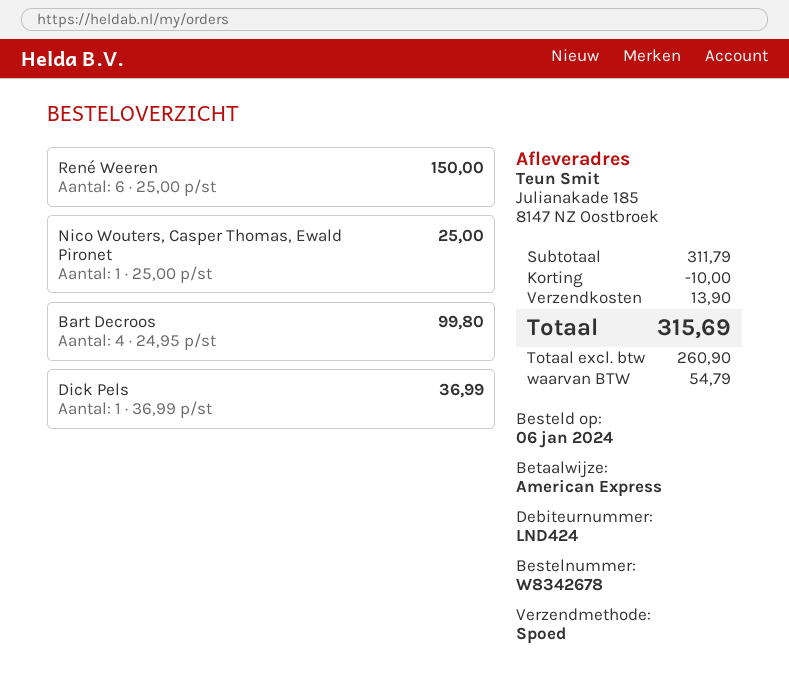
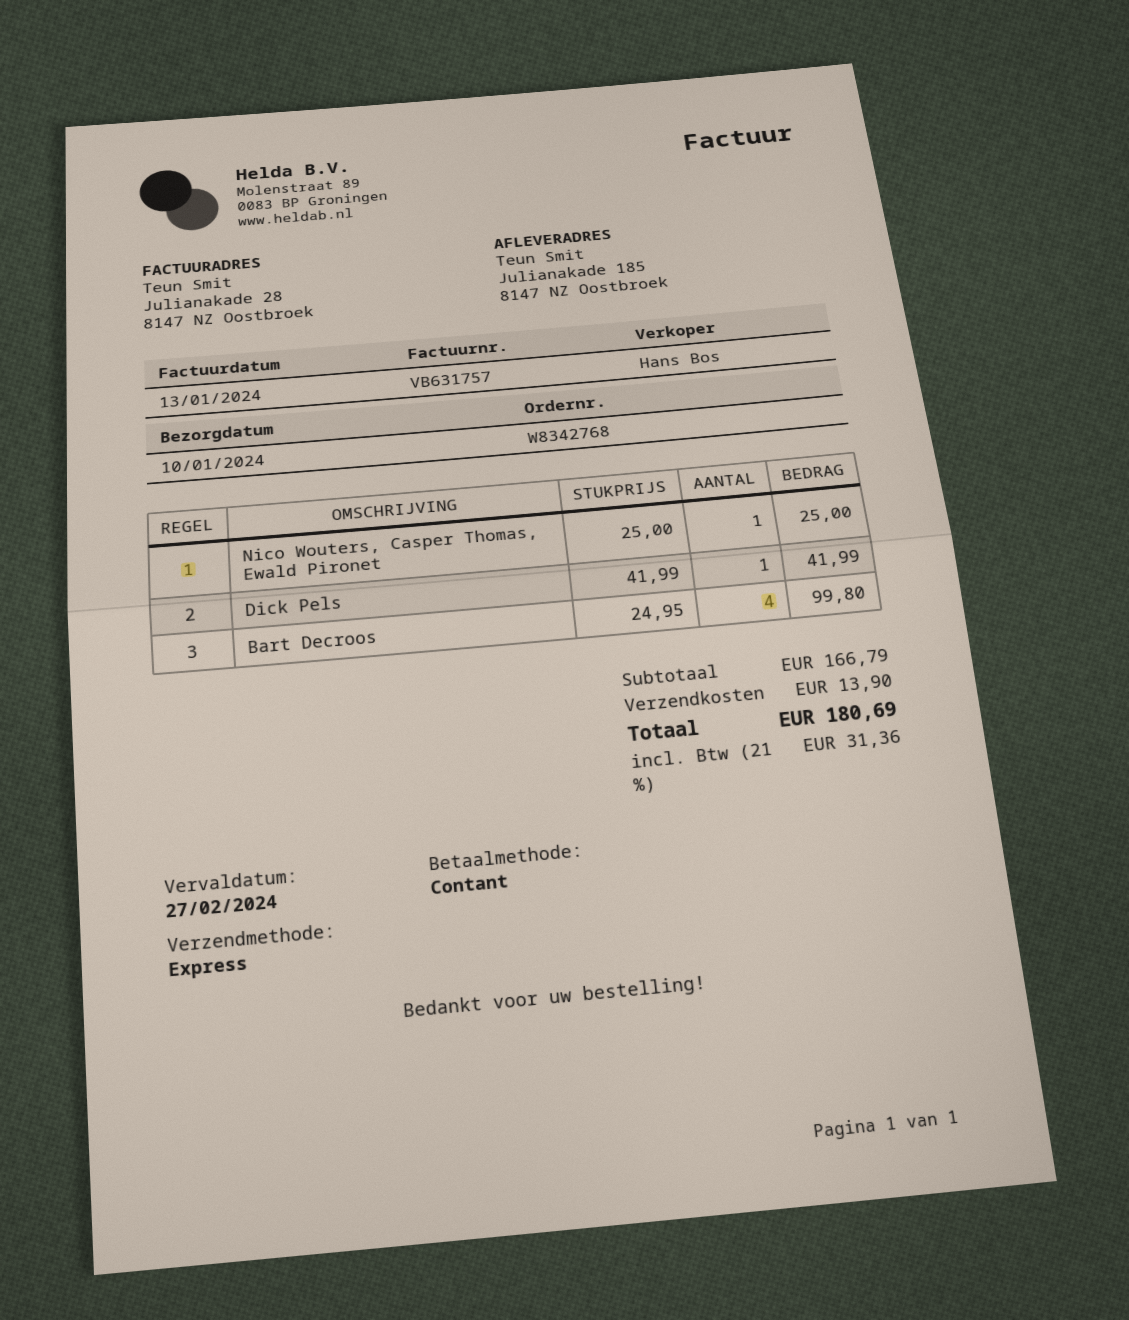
order number: W8342678 -> W8342768
payment method: American Express -> cash
René Weeren: 6 x 25.00 = 150.00 -> none
Dick Pels: 1 x 36.99 = 36.99 -> 1 x 41.99 = 41.99
subtotal: 311.79 -> 166.79
discount: 10.00 -> none
tax: 54.79 -> 31.36
total: 315.69 -> 180.69

